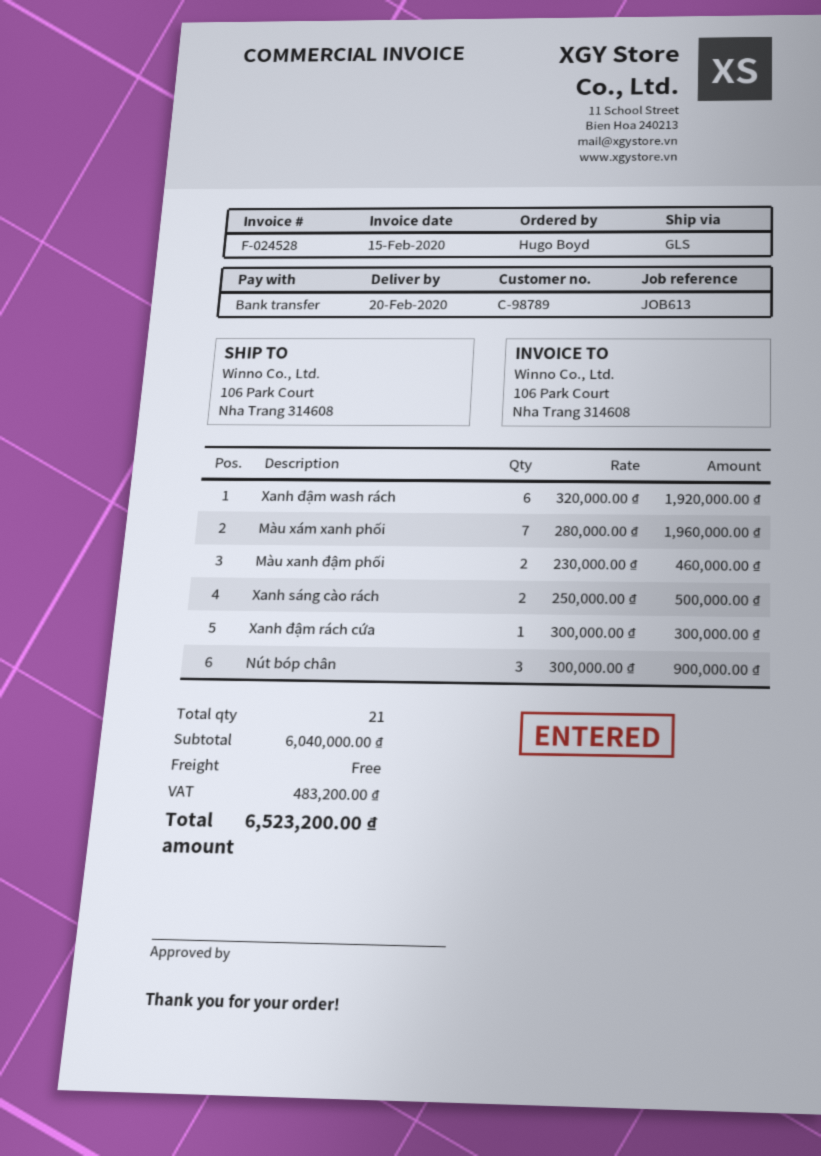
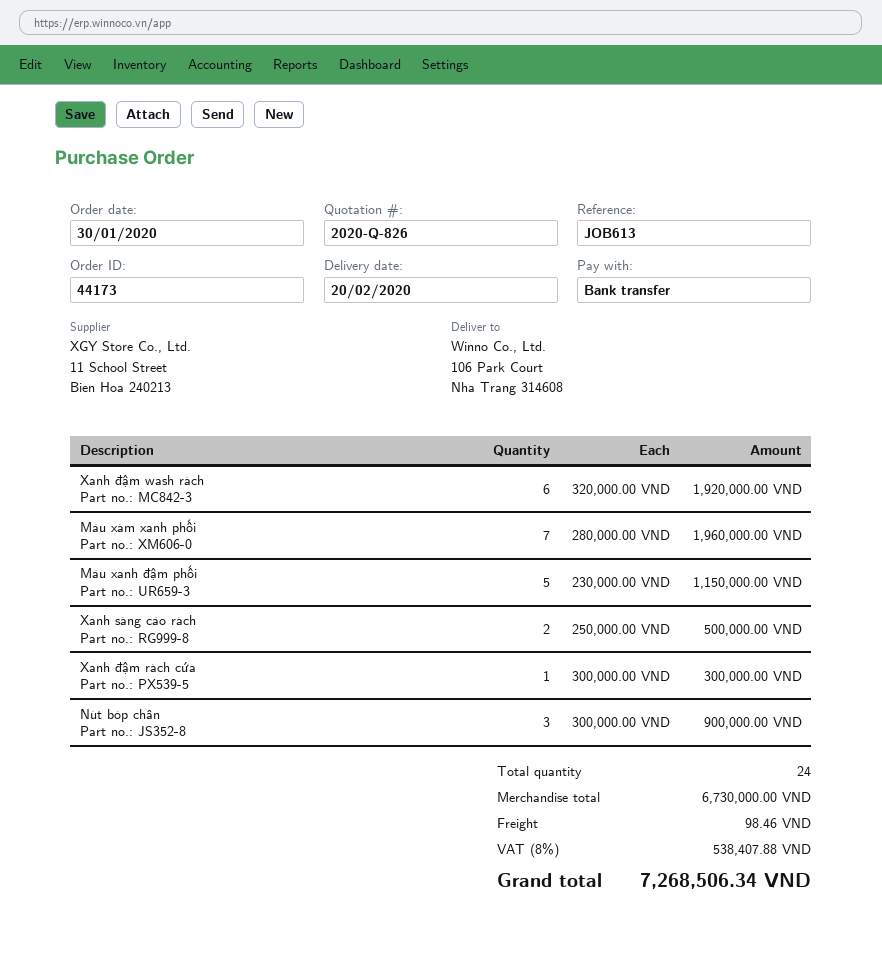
Màu xanh đậm phối: 2 x 230000.00 = 460000.00 -> 5 x 230000.00 = 1150000.00
total quantity: 21 -> 24
subtotal: 6040000.00 -> 6730000.00
shipping: 0.00 -> 98.46
tax: 483200.00 -> 538407.88
total: 6523200.00 -> 7268506.34

